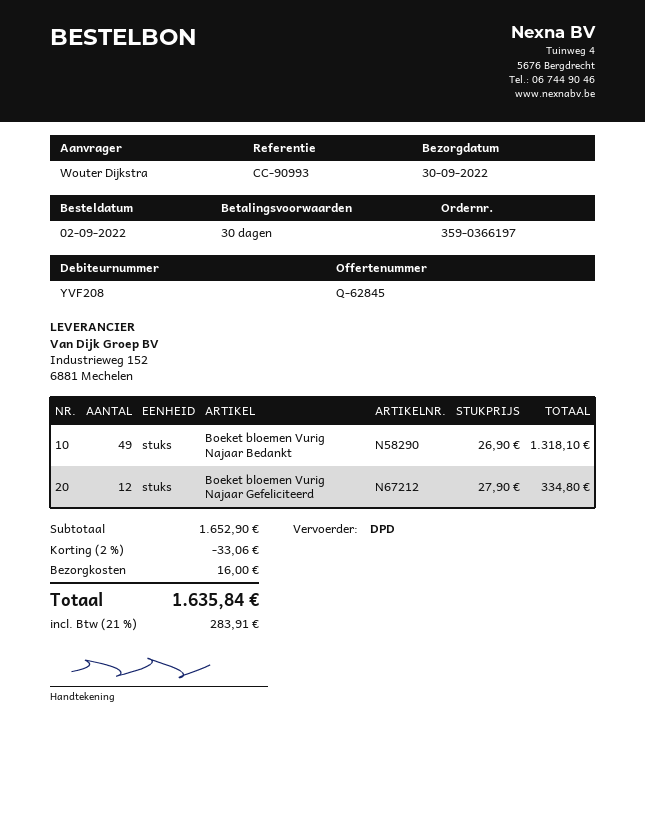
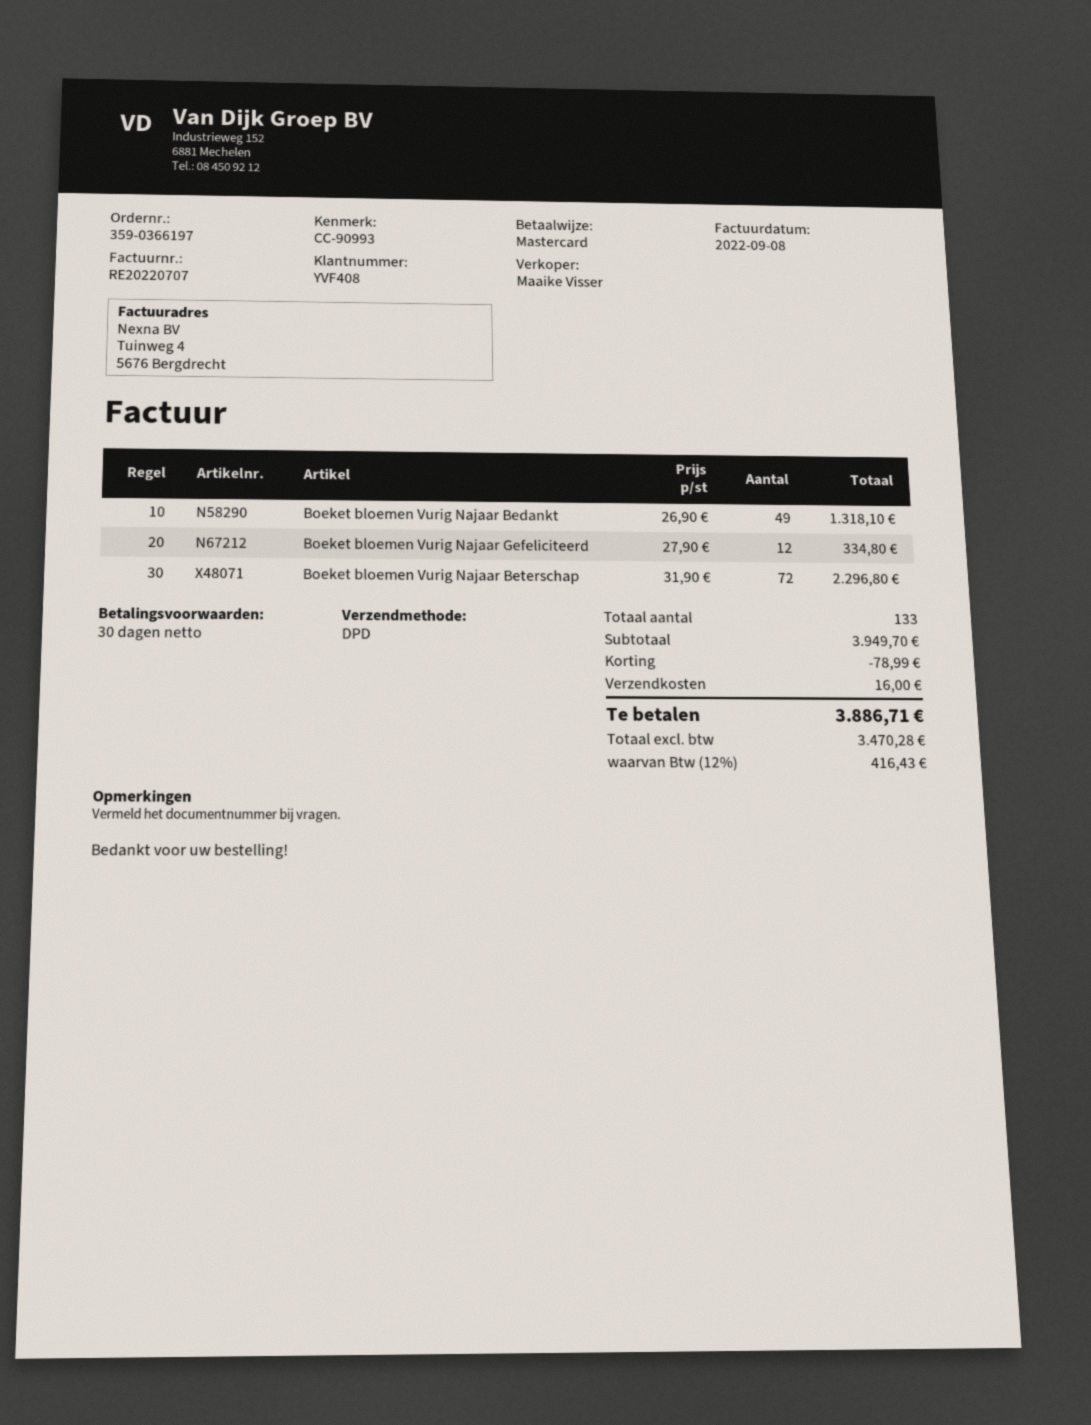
customer number: YVF208 -> YVF408
Boeket bloemen Vurig Najaar Beterschap: none -> 72 x 31.90 = 2296.80
subtotal: 1652.90 -> 3949.70
discount: 33.06 -> 78.99
tax: 21% = 283.91 -> 12% = 416.43
total: 1635.84 -> 3886.71

